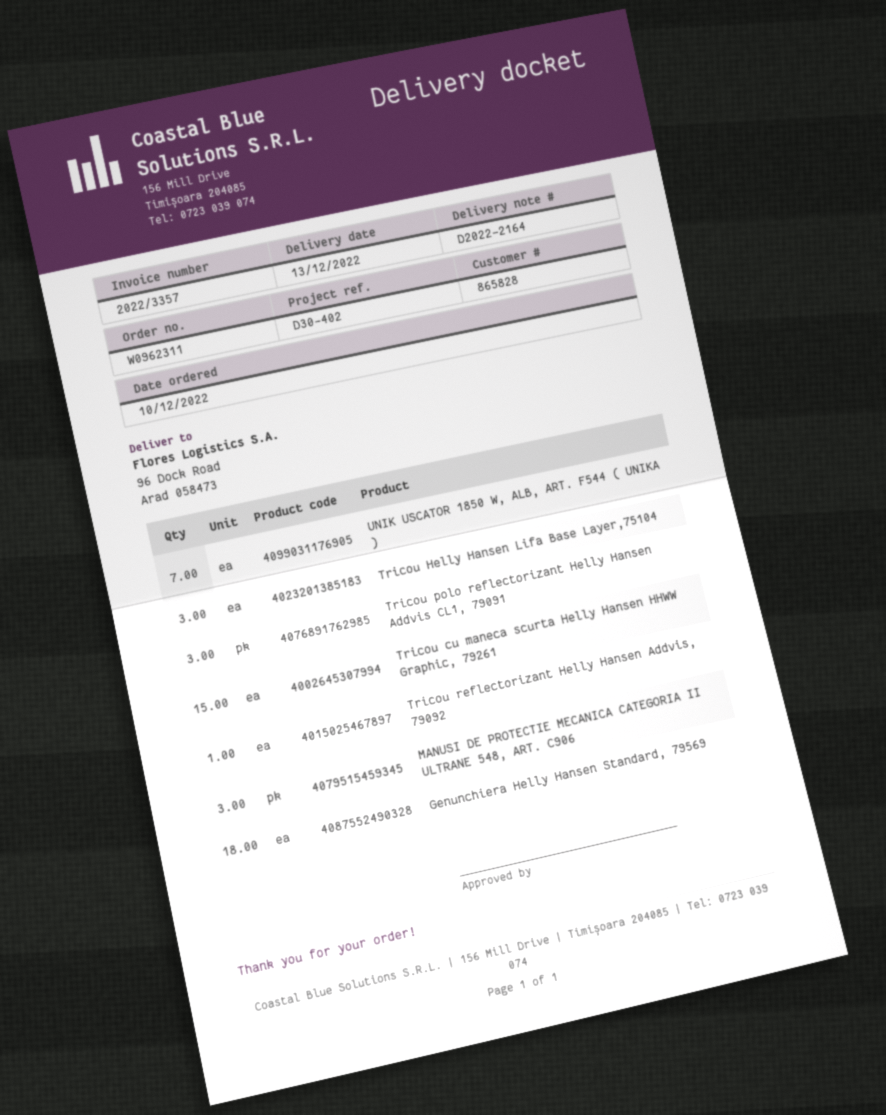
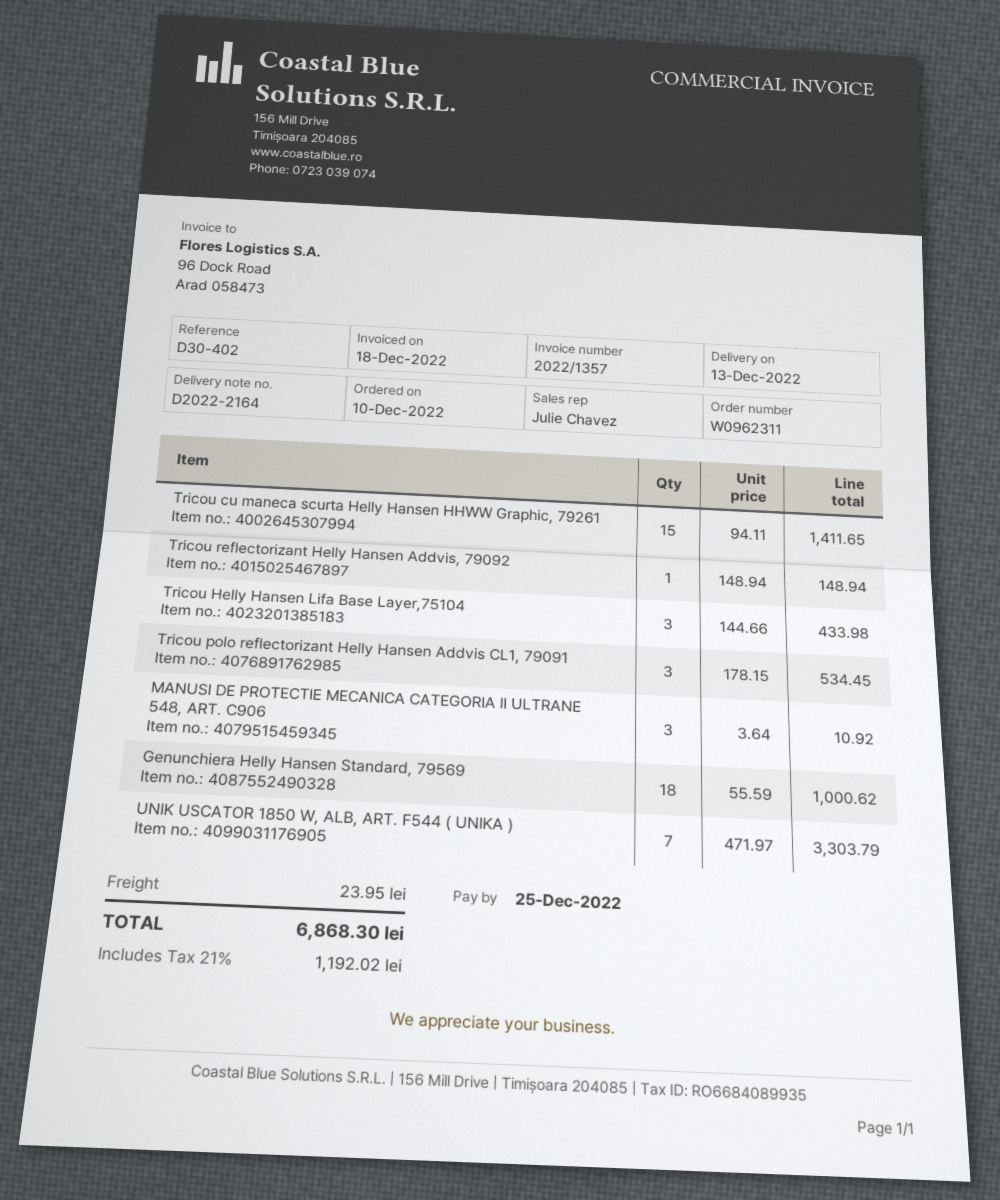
invoice number: 2022/3357 -> 2022/1357

